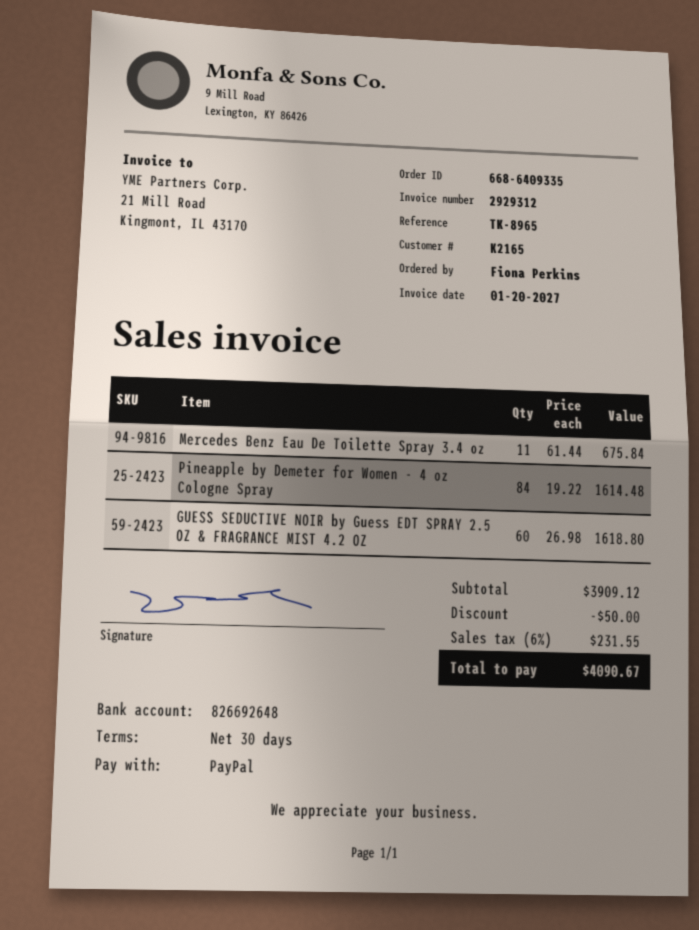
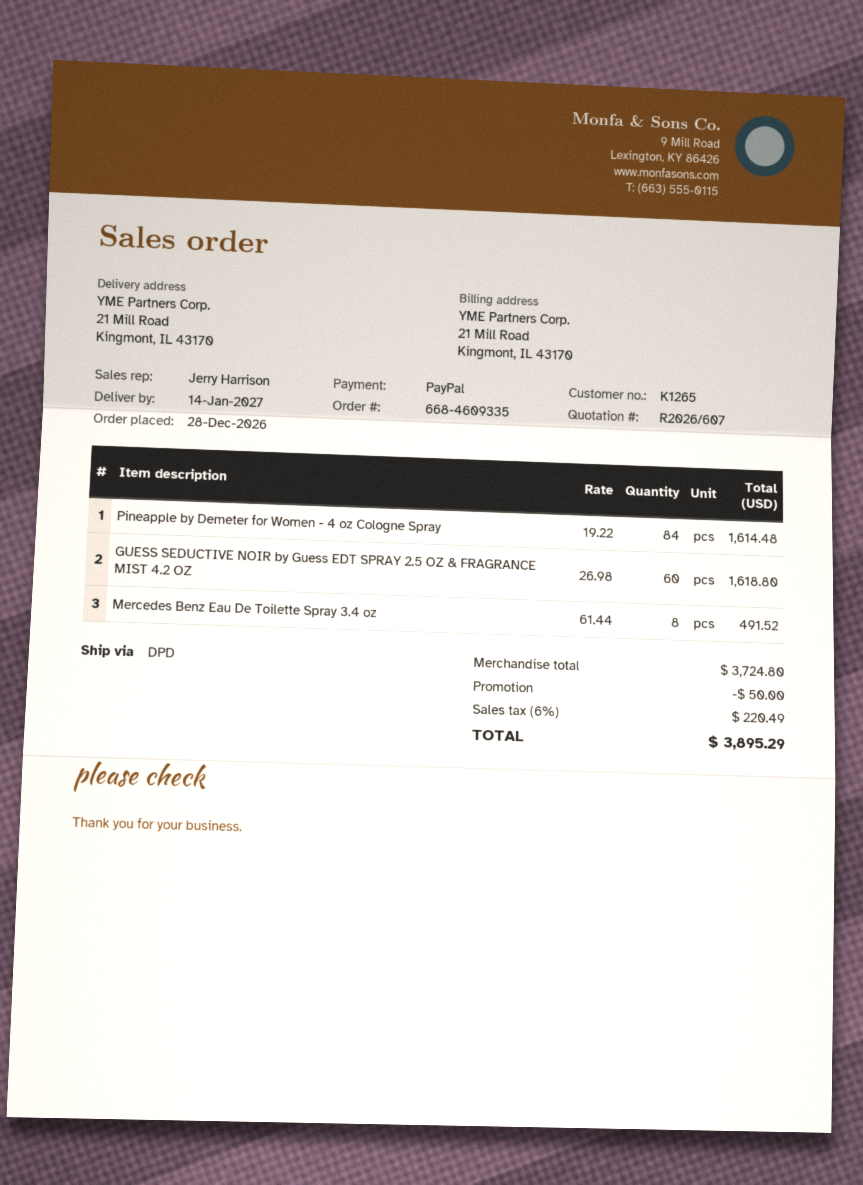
order number: 668-6409335 -> 668-4609335
customer number: K2165 -> K1265
Mercedes Benz Eau De Toilette Spray 3.4 oz: 11 x 61.44 = 675.84 -> 8 x 61.44 = 491.52
subtotal: 3909.12 -> 3724.80
tax: 6% = 231.55 -> 6% = 220.49
total: 4090.67 -> 3895.29

